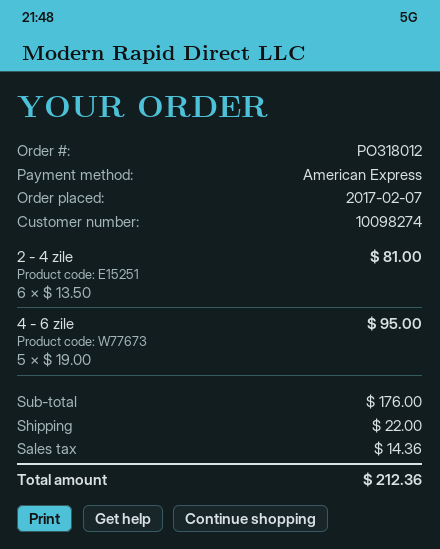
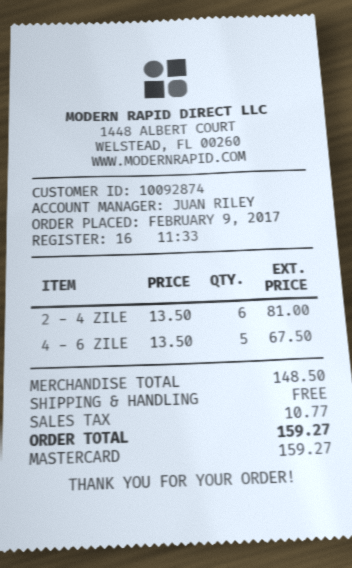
order date: 2017-02-07 -> 2017-02-09
customer number: 10098274 -> 10092874
payment method: American Express -> Mastercard
4 - 6 zile: 5 x 19.00 = 95.00 -> 5 x 13.50 = 67.50
subtotal: 176.00 -> 148.50
shipping: 22.00 -> 0.00
tax: 14.36 -> 10.77
total: 212.36 -> 159.27

